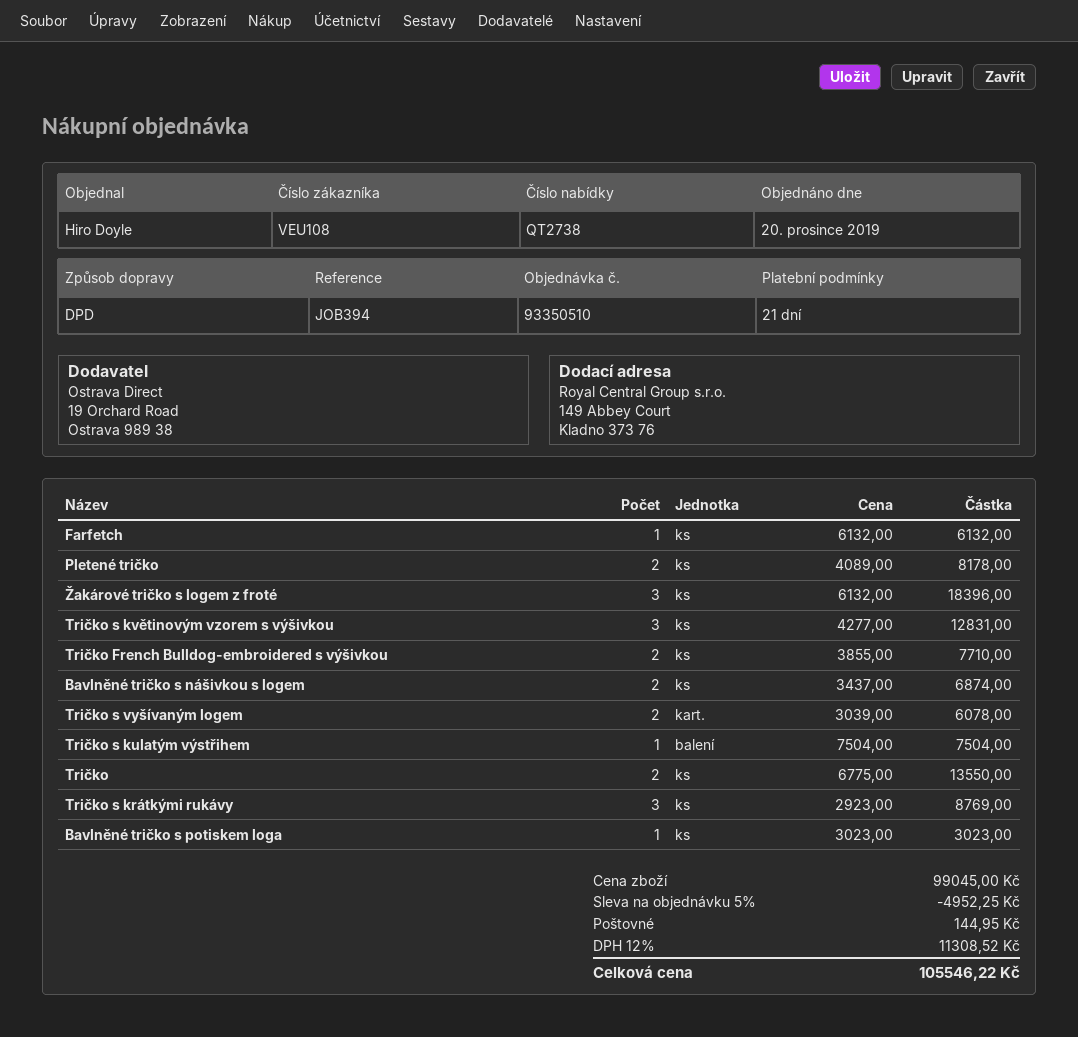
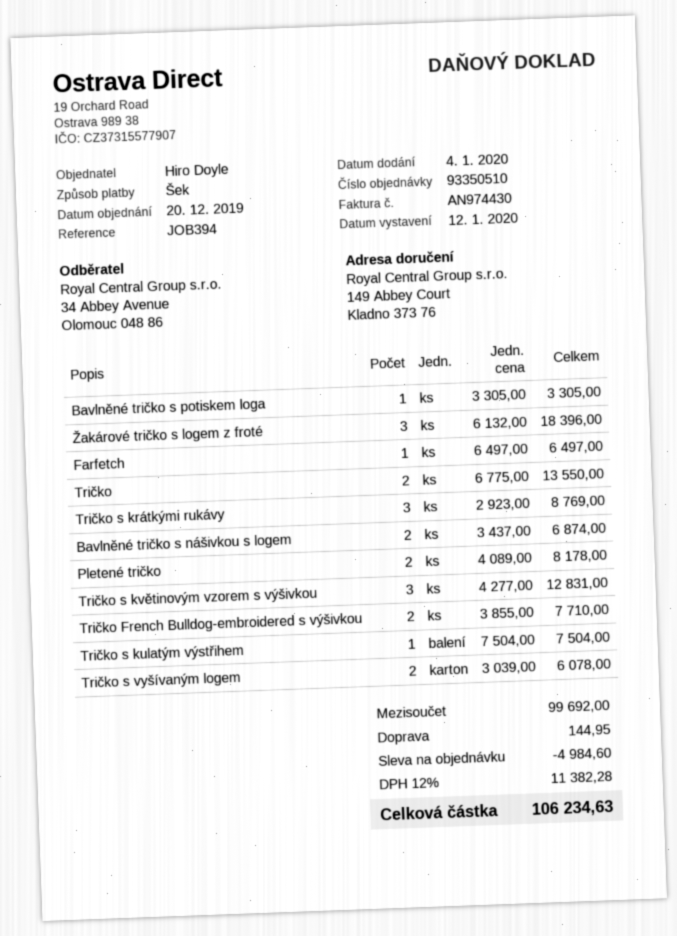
Farfetch: 1 x 6132.00 = 6132.00 -> 1 x 6497.00 = 6497.00
Bavlněné tričko s potiskem loga: 1 x 3023.00 = 3023.00 -> 1 x 3305.00 = 3305.00
subtotal: 99045.00 -> 99692.00
discount: 4952.25 -> 4984.60
tax: 12% = 11308.52 -> 12% = 11382.28
total: 105546.22 -> 106234.63

